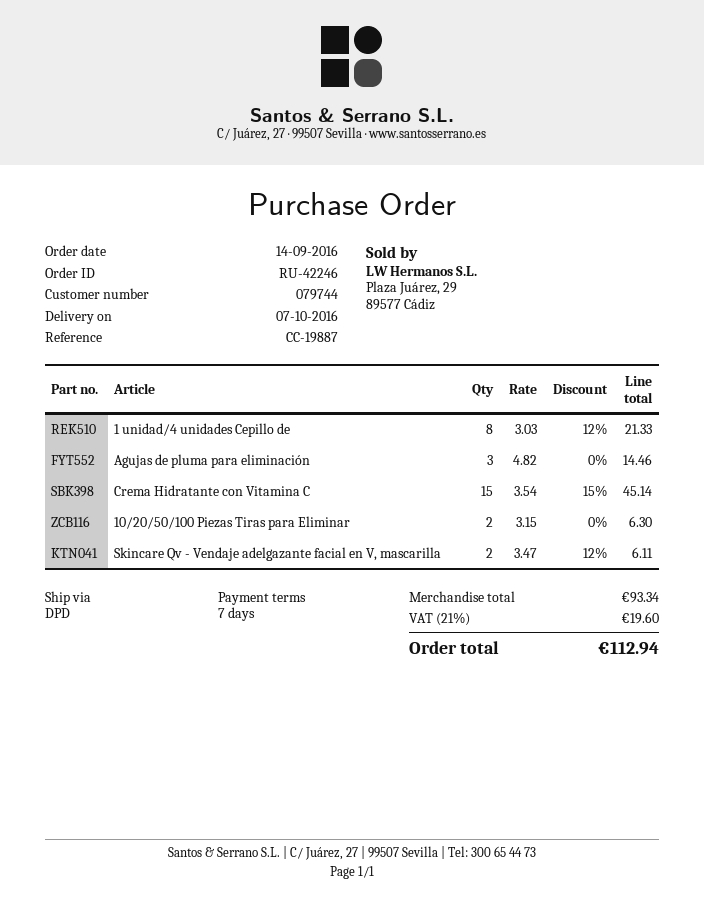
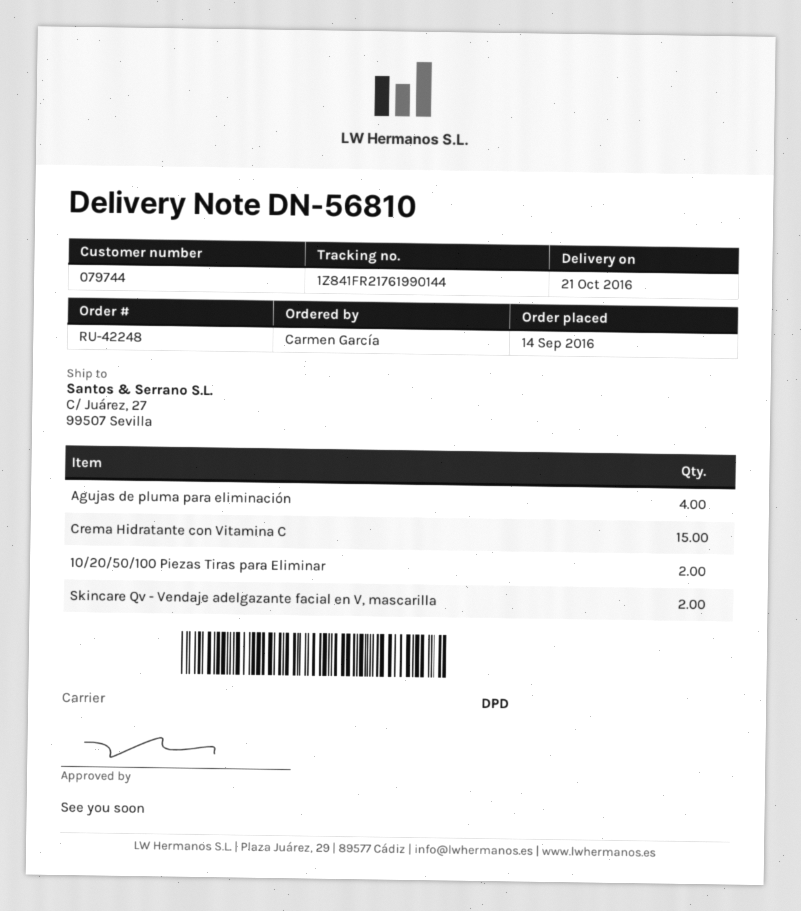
order number: RU-42246 -> RU-42248
delivery date: 2016-10-07 -> 2016-10-21
1 unidad/4 unidades Cepillo de: 8 -> none
Agujas de pluma para eliminación: 3 -> 4

